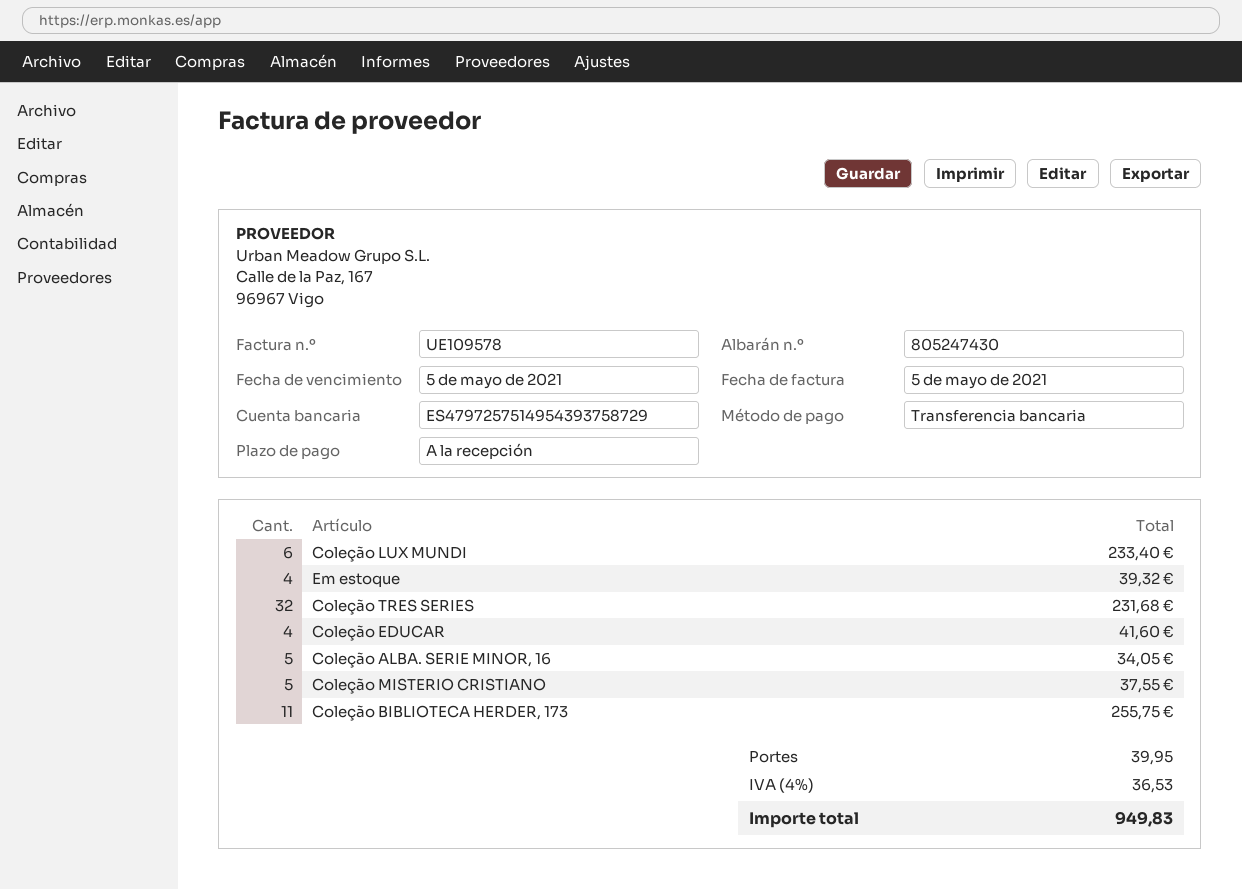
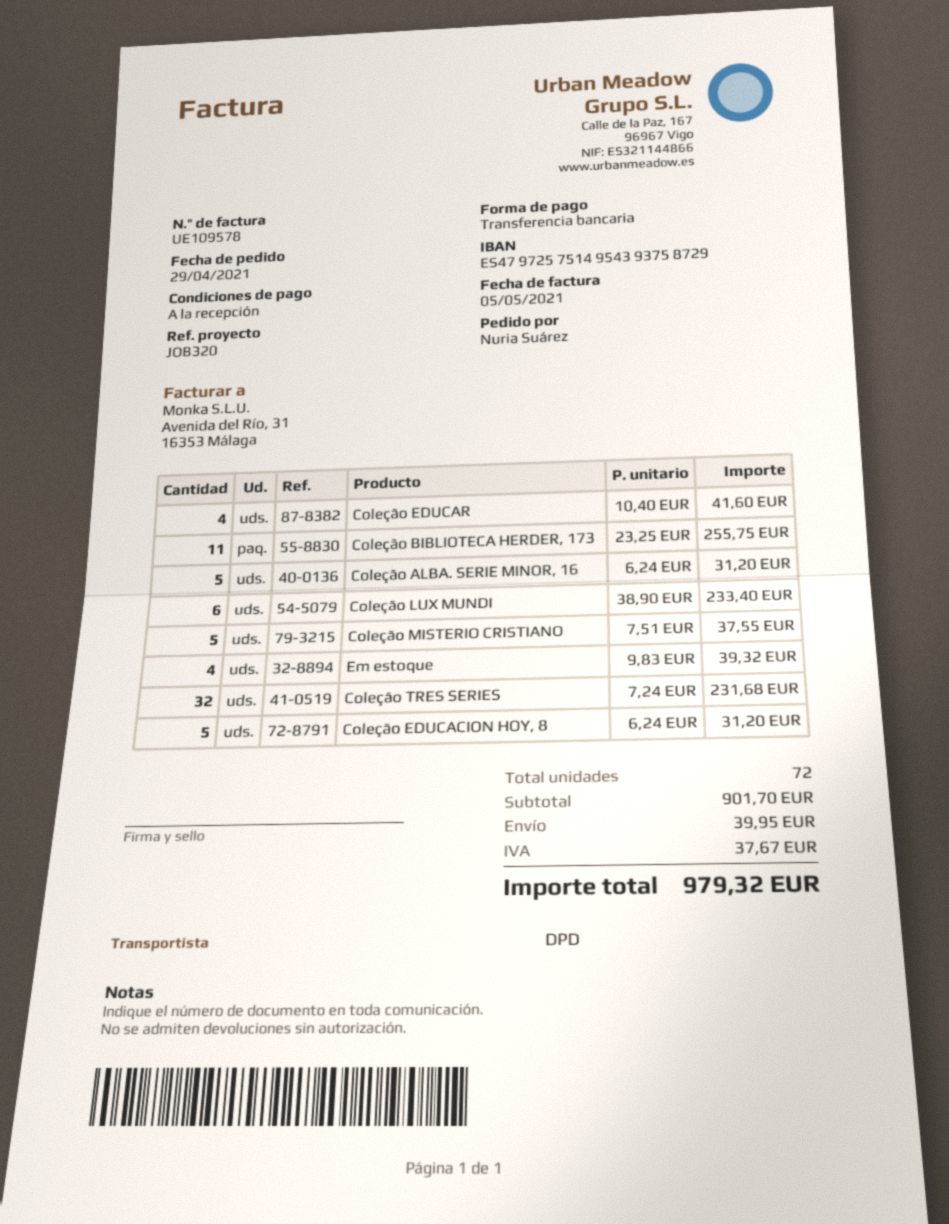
Coleção ALBA. SERIE MINOR, 16: 5 for 34.05 -> 5 for 31.20
Coleção EDUCACION HOY, 8: none -> 5 for 31.20
tax: 36.53 -> 37.67
total: 949.83 -> 979.32

